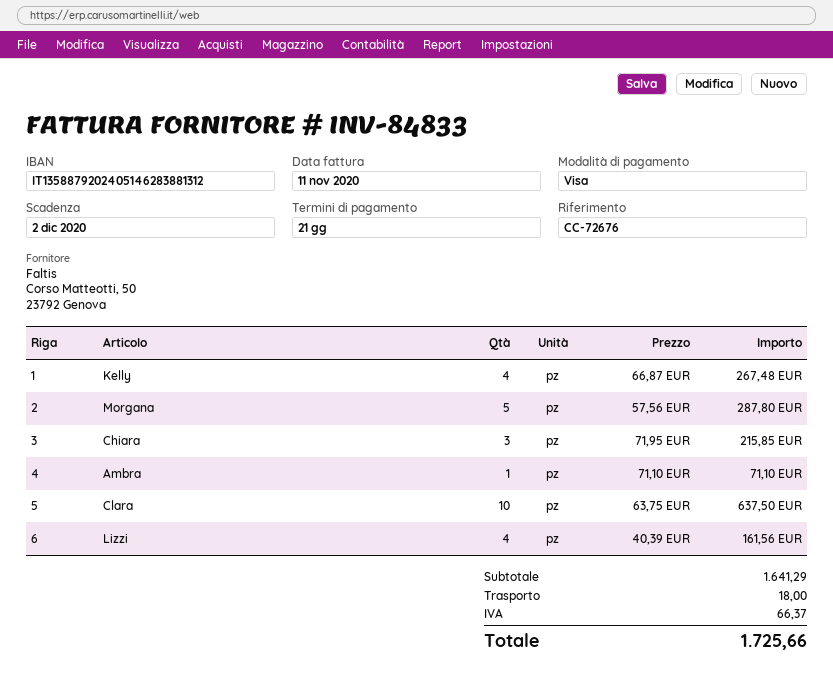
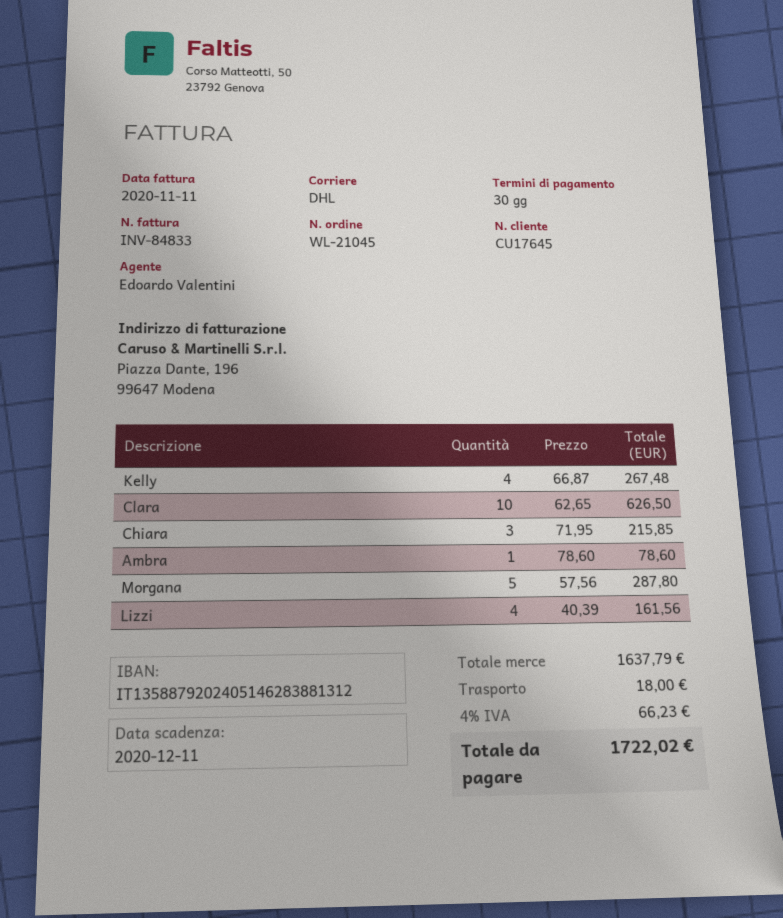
payment terms: 21 days -> 30 days
due date: 2020-12-02 -> 2020-12-11
Ambra: 1 x 71.10 = 71.10 -> 1 x 78.60 = 78.60
Clara: 10 x 63.75 = 637.50 -> 10 x 62.65 = 626.50
subtotal: 1641.29 -> 1637.79
tax: 66.37 -> 66.23
total: 1725.66 -> 1722.02

